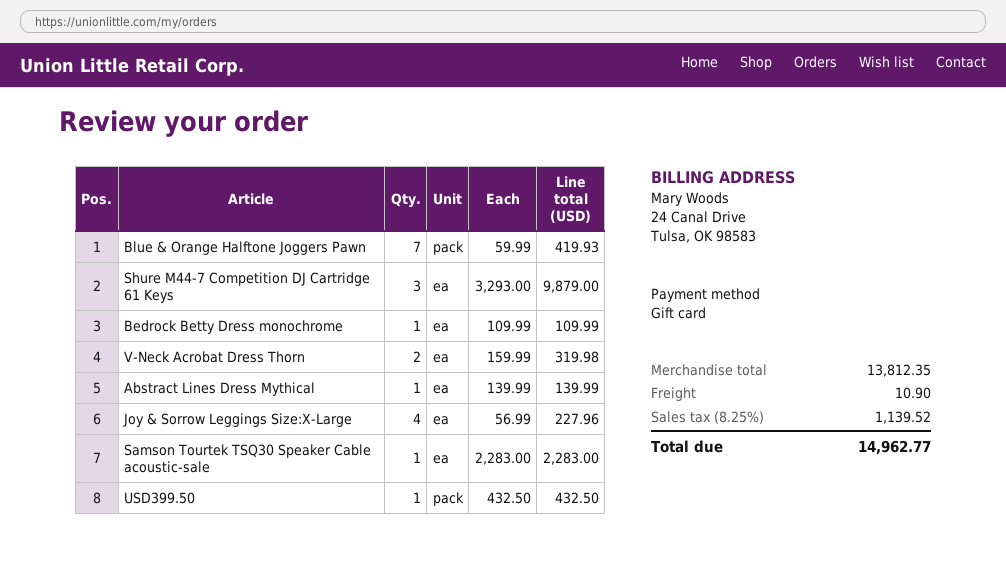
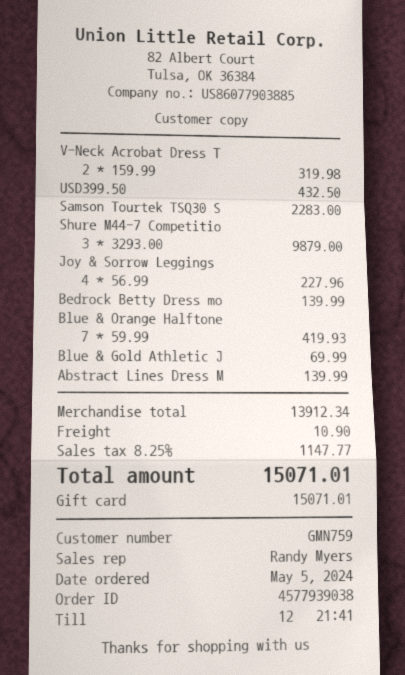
Bedrock Betty Dress monochrome: 1 x 109.99 = 109.99 -> 1 x 139.99 = 139.99
Blue & Gold Athletic J: none -> 1 x 69.99 = 69.99
subtotal: 13812.35 -> 13912.34
tax: 8.25% = 1139.52 -> 8.25% = 1147.77
total: 14962.77 -> 15071.01

